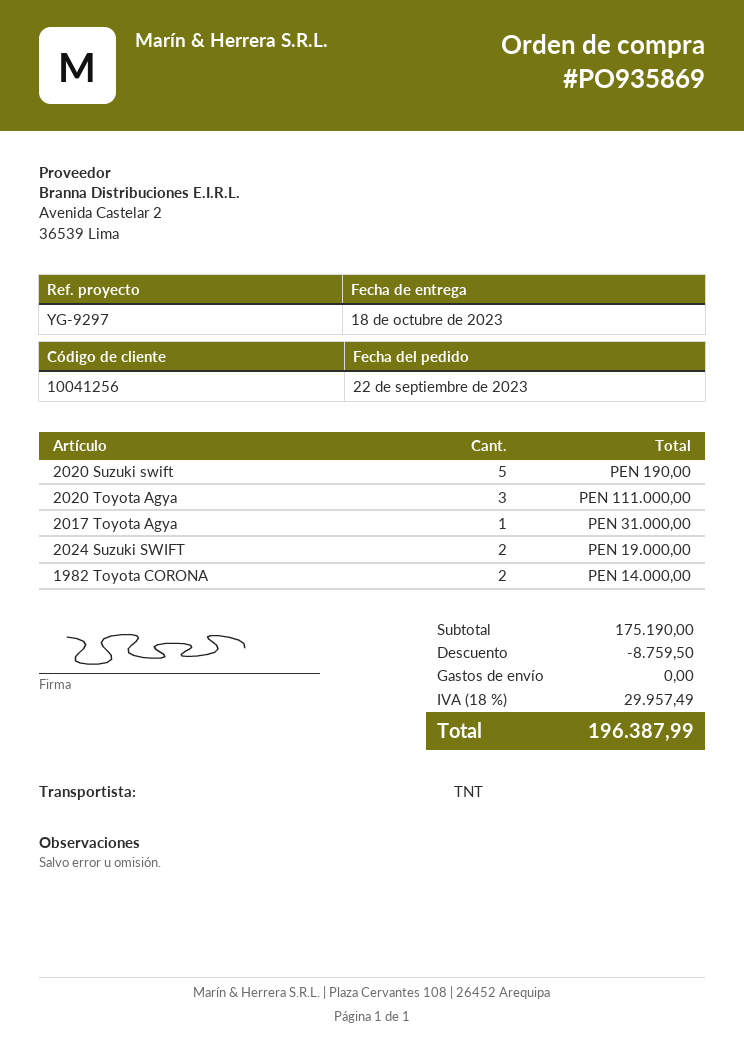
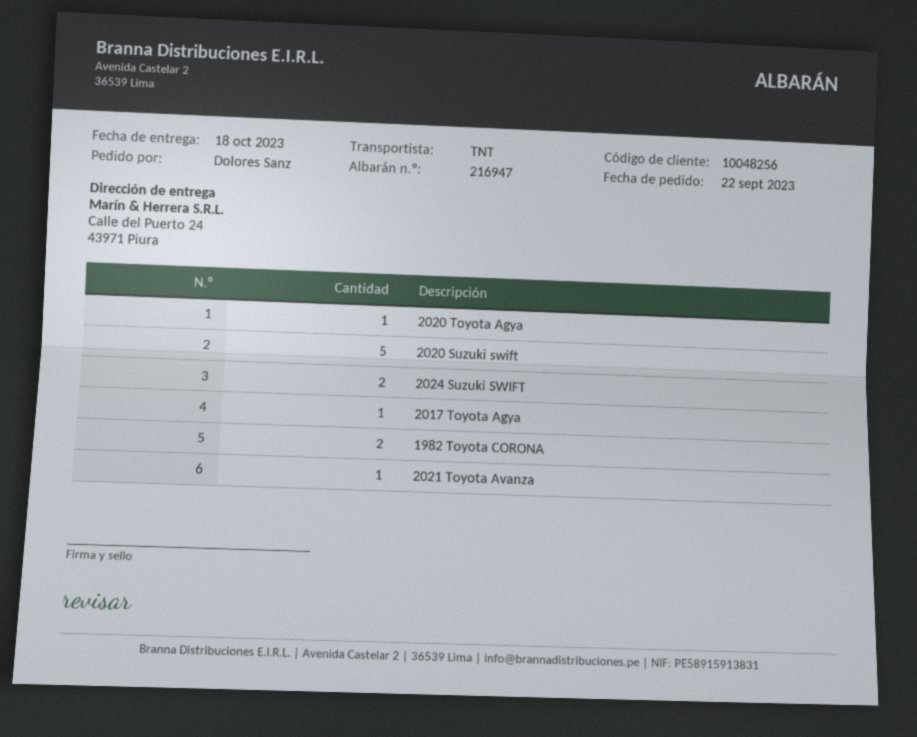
customer number: 10041256 -> 10048256
2020 Toyota Agya: 3 -> 1
2021 Toyota Avanza: none -> 1

